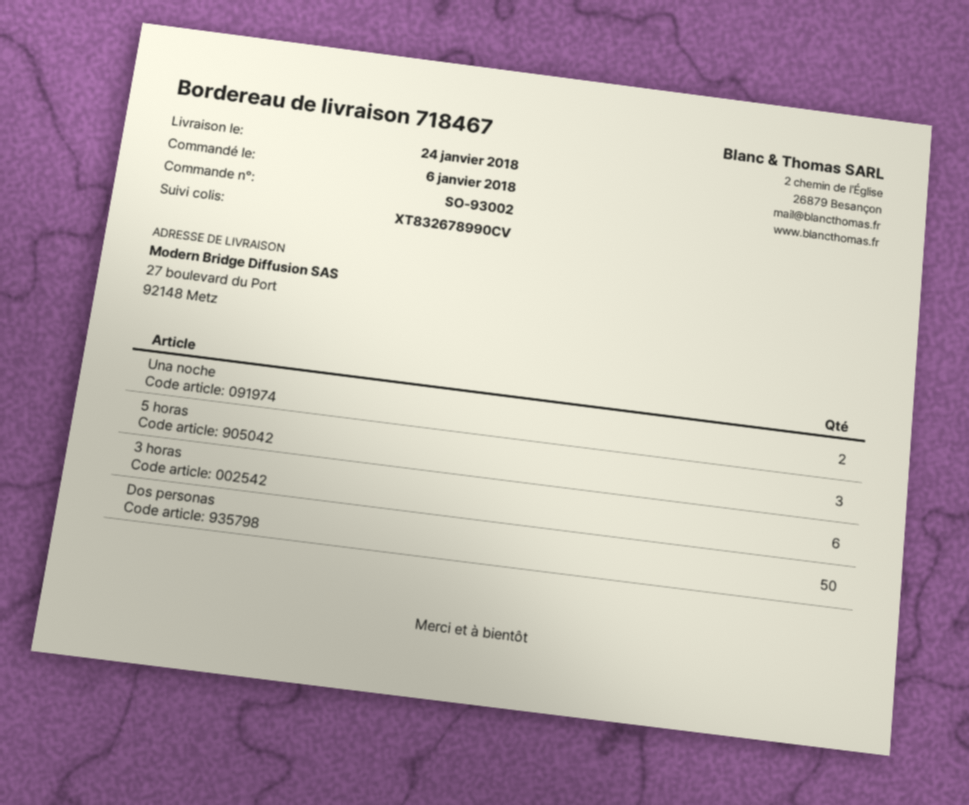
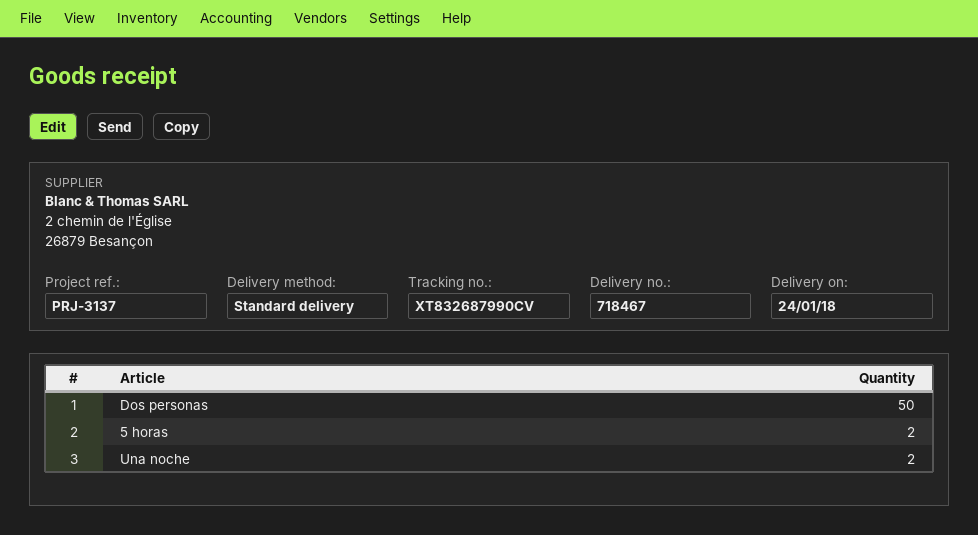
tracking number: XT832678990CV -> XT832687990CV
5 horas: 3 -> 2
3 horas: 6 -> none

